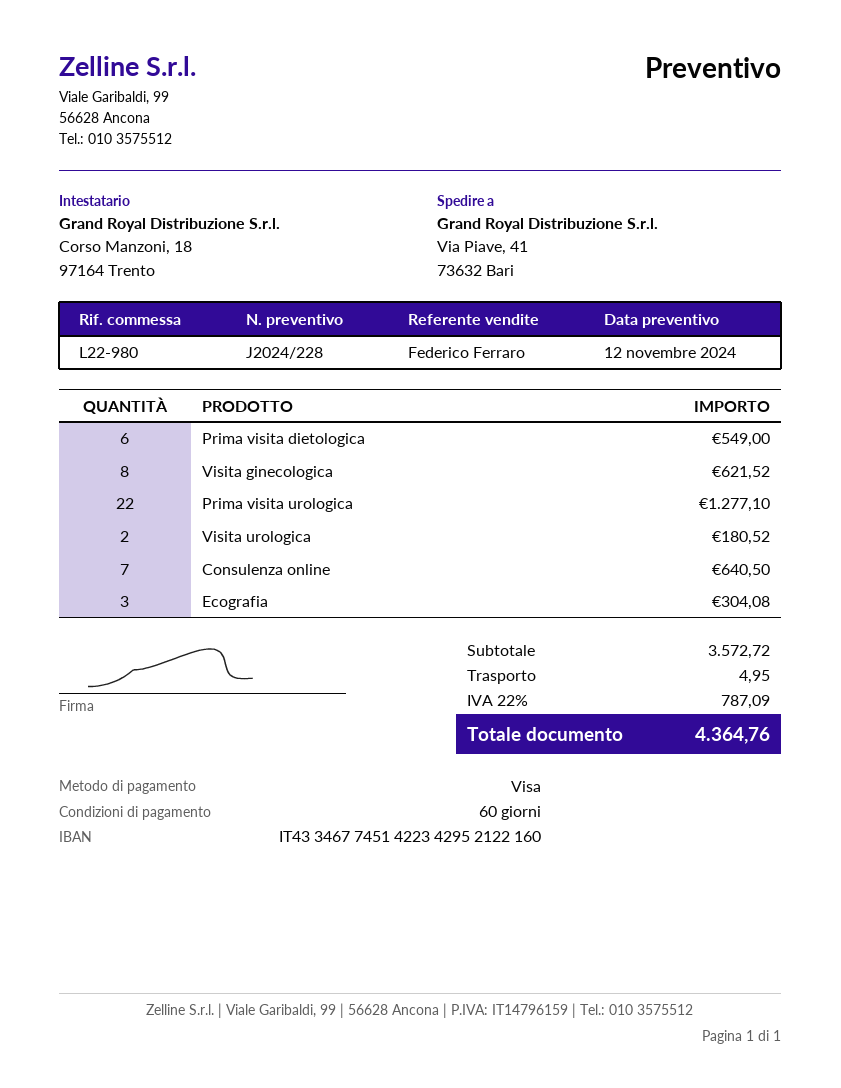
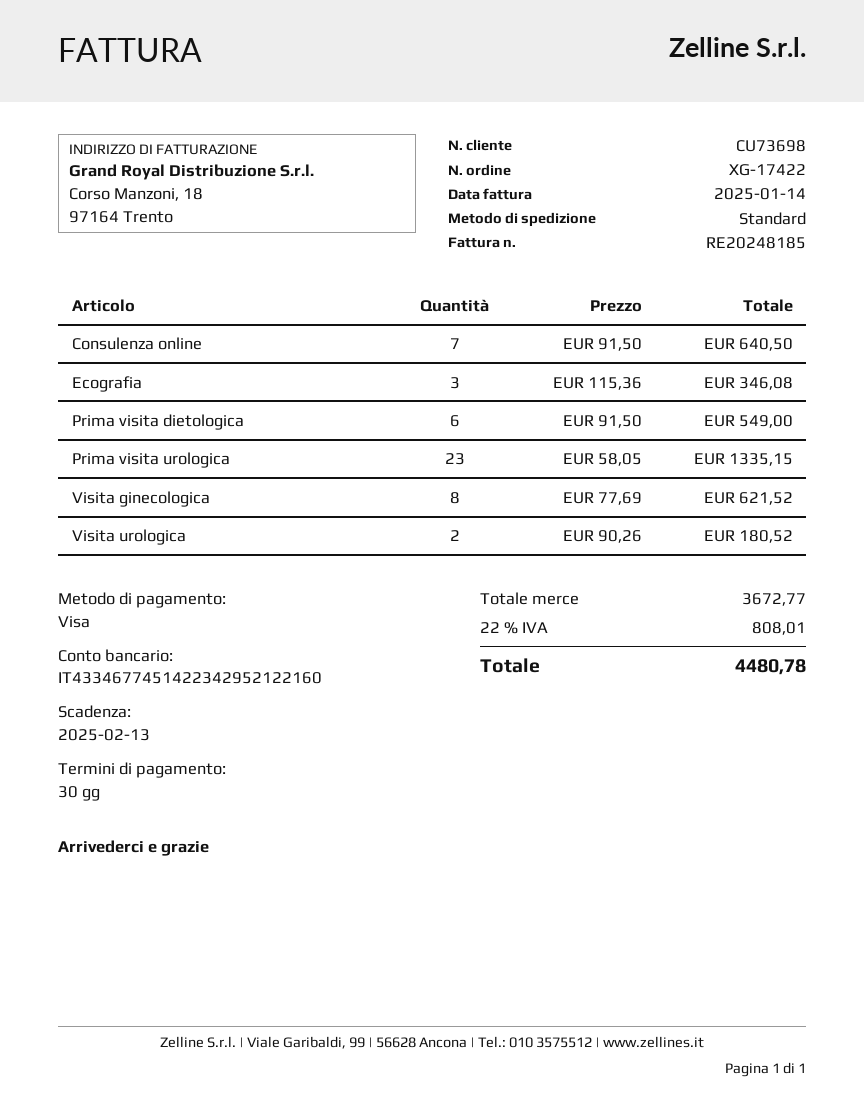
payment terms: 60 days -> 30 days
Prima visita urologica: 22 for 1277.10 -> 23 for 1335.15
Ecografia: 3 for 304.08 -> 3 for 346.08
subtotal: 3572.72 -> 3672.77
shipping: 4.95 -> none
tax: 22% = 787.09 -> 22% = 808.01
total: 4364.76 -> 4480.78

